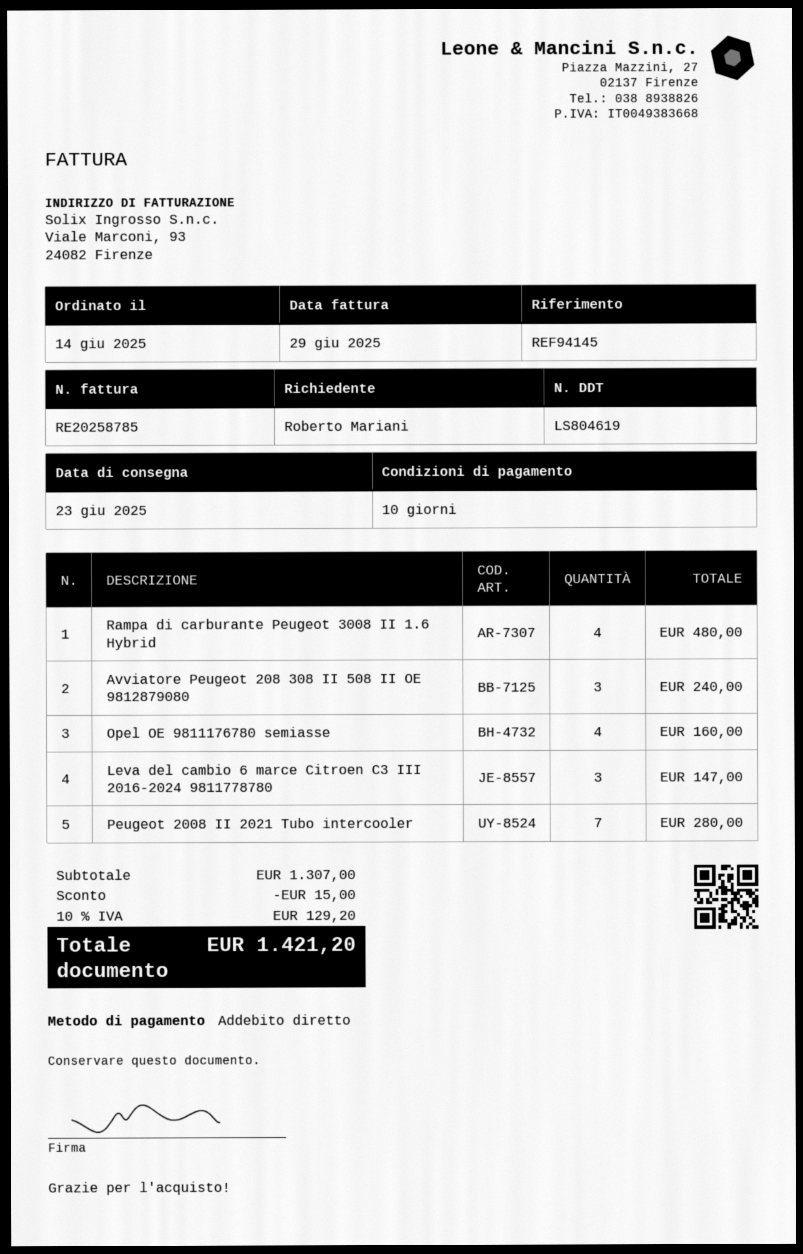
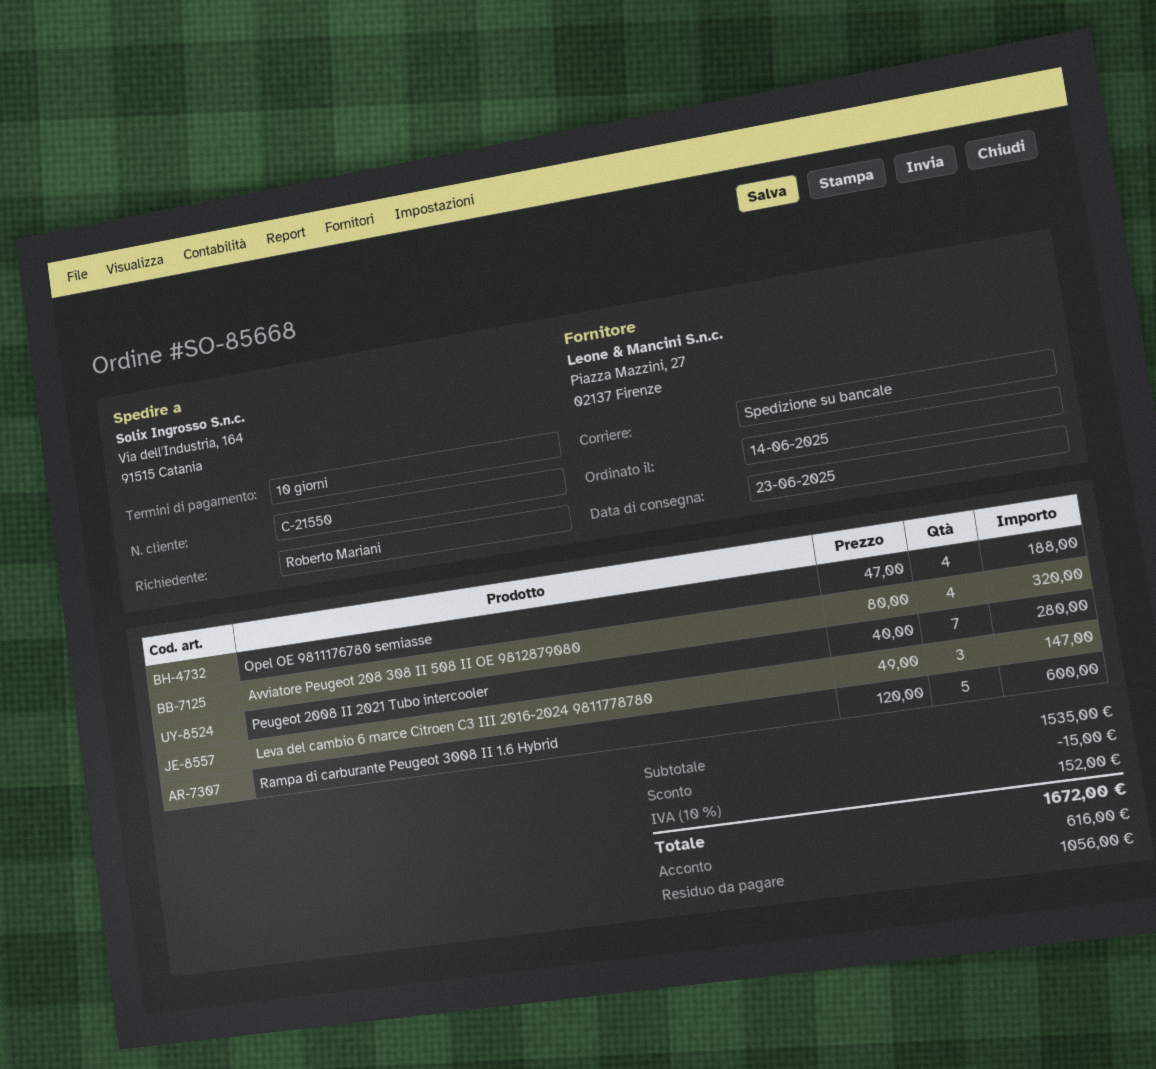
Rampa di carburante Peugeot 3008 II 1.6 Hybrid: 4 for 480.00 -> 5 for 600.00
Avviatore Peugeot 208 308 II 508 II OE 9812879080: 3 for 240.00 -> 4 for 320.00
Opel OE 9811176780 semiasse: 4 for 160.00 -> 4 for 188.00
subtotal: 1307.00 -> 1535.00
tax: 10% = 129.20 -> 10% = 152.00
total: 1421.20 -> 1672.00

